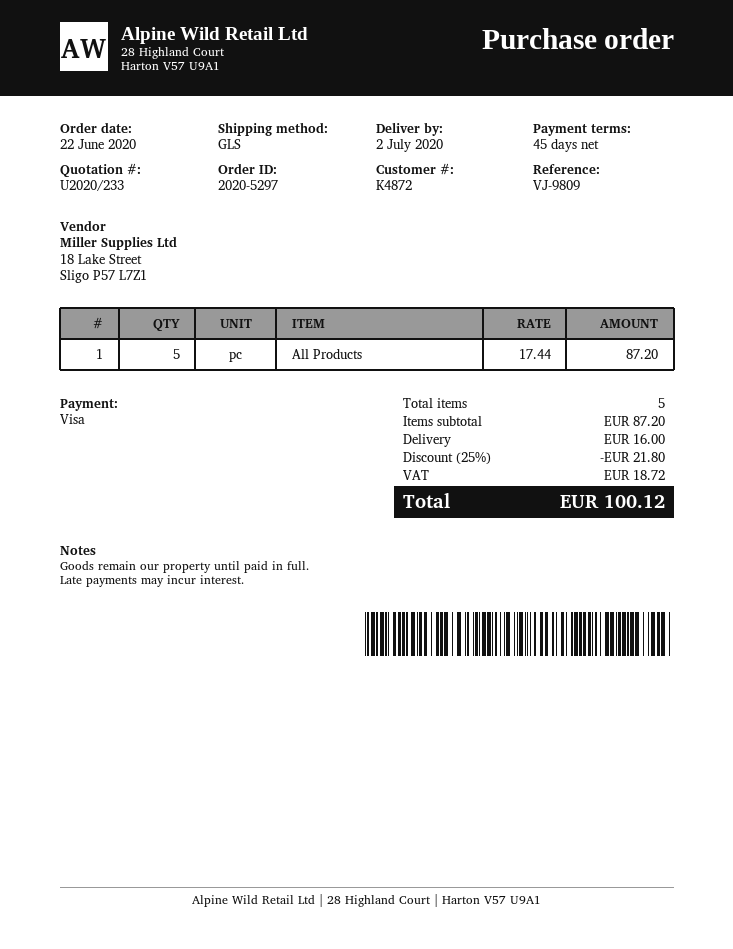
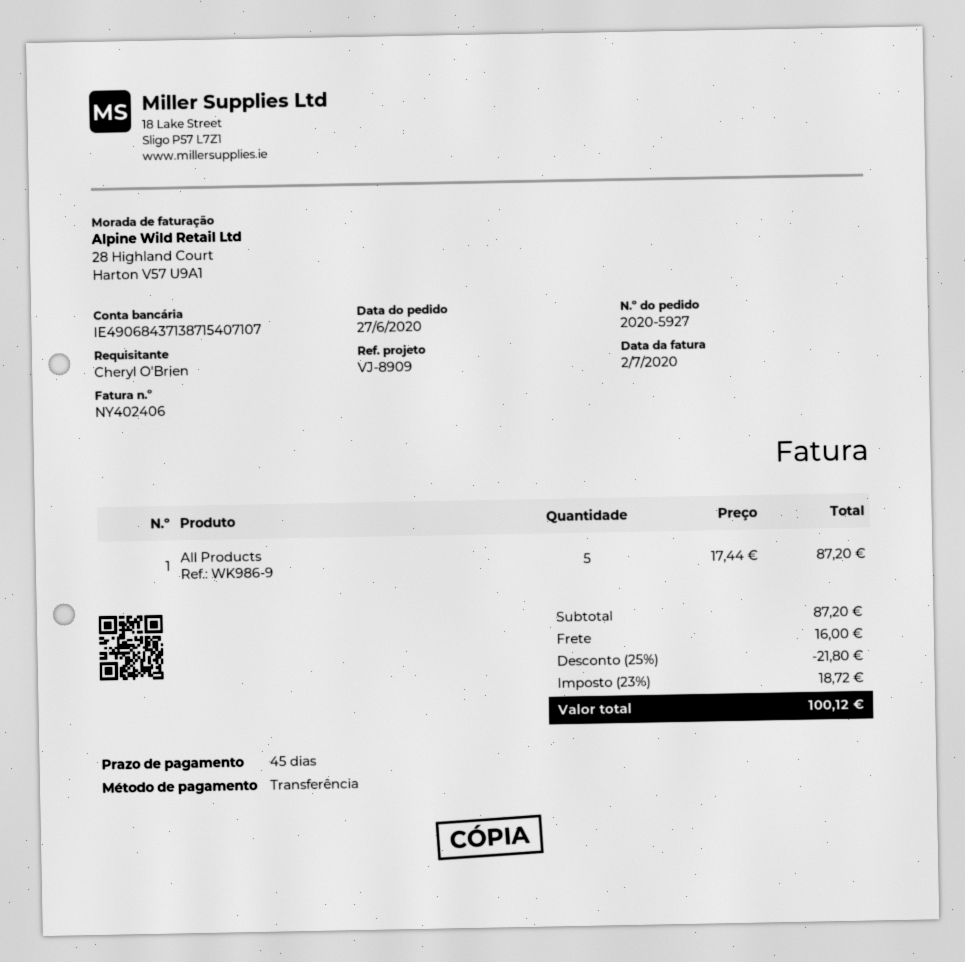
order number: 2020-5297 -> 2020-5927
order date: 2020-06-22 -> 2020-06-27
reference: VJ-9809 -> VJ-8909
payment method: Visa -> bank transfer

